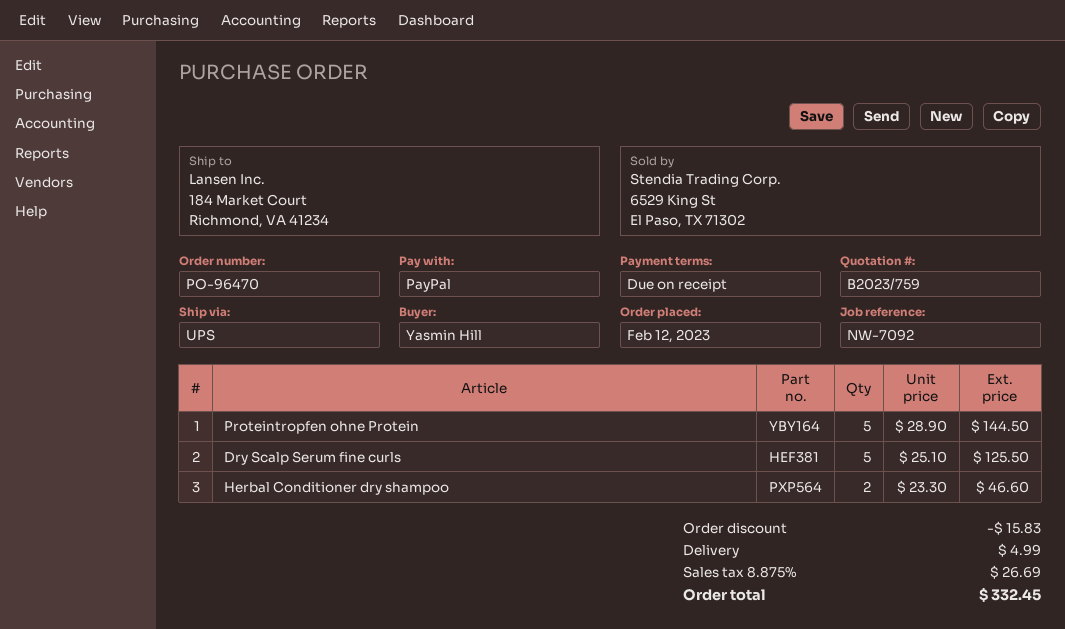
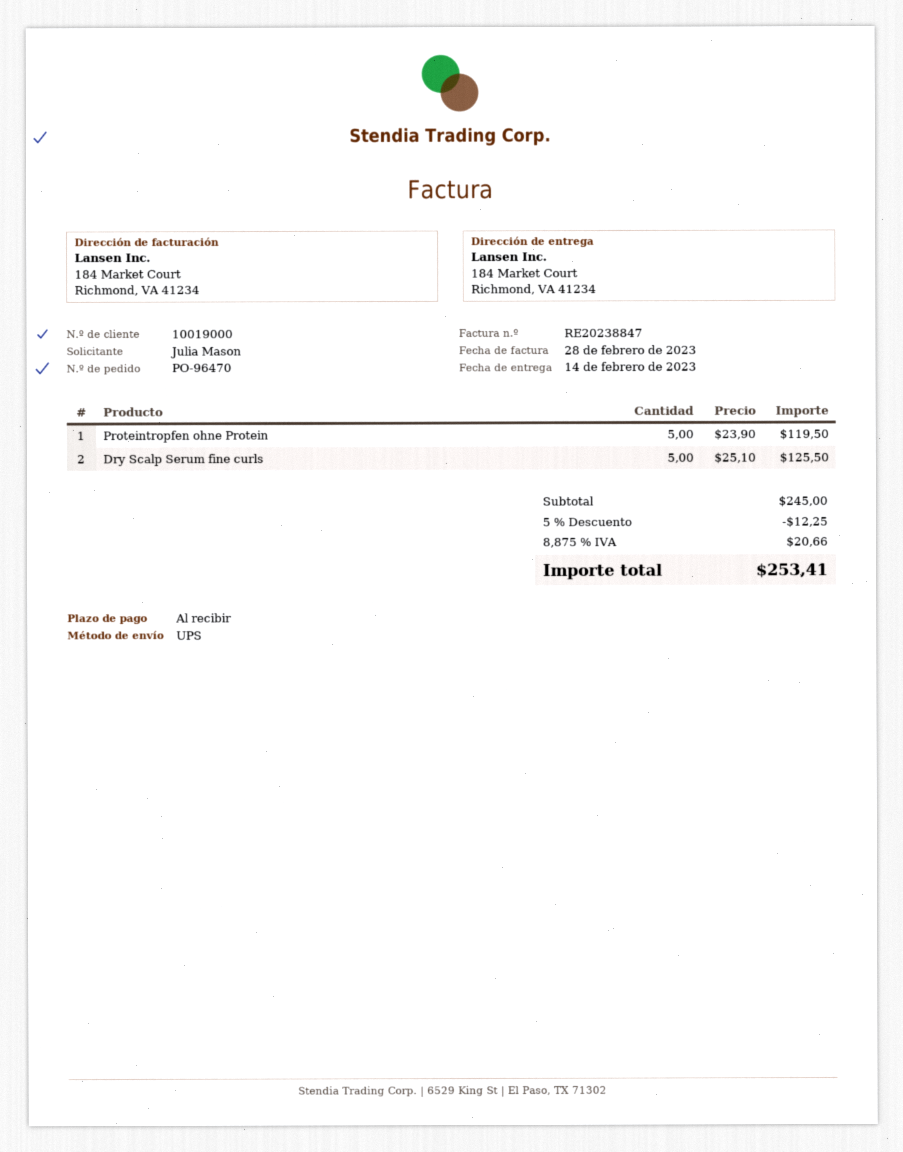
ordered by: Yasmin Hill -> Julia Mason
Proteintropfen ohne Protein: 5 x 28.90 = 144.50 -> 5 x 23.90 = 119.50
Herbal Conditioner dry shampoo: 2 x 23.30 = 46.60 -> none
discount: 15.83 -> 12.25
shipping: 4.99 -> none
tax: 8.875% = 26.69 -> 8.875% = 20.66
total: 332.45 -> 253.41

